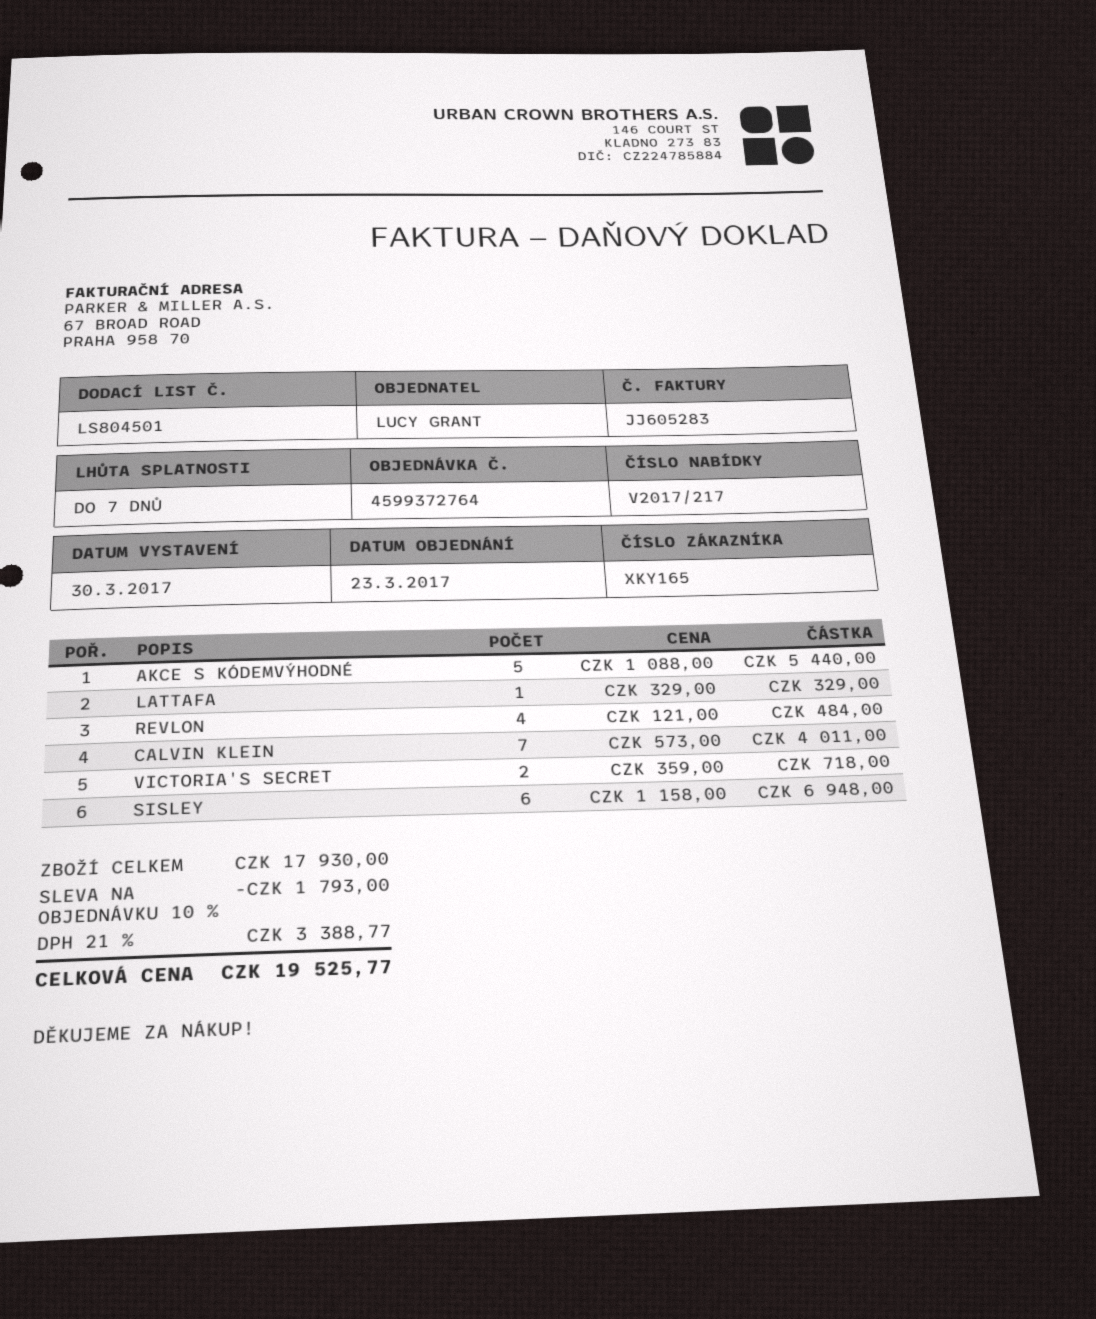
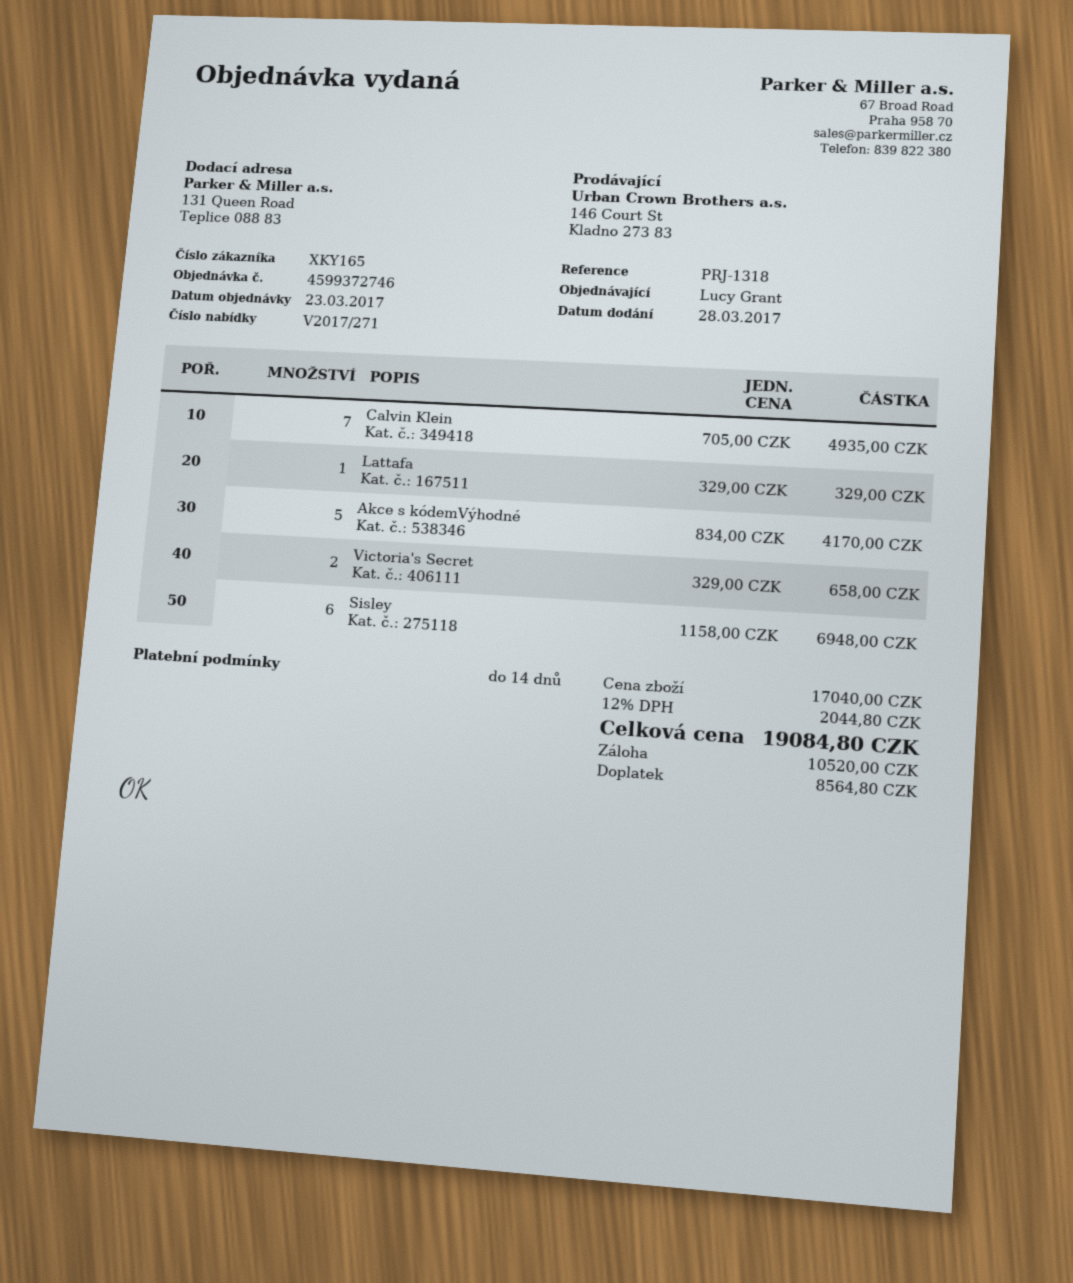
quote number: V2017/217 -> V2017/271
order number: 4599372764 -> 4599372746
payment terms: 7 days -> 14 days
AKCE S KÓDEMVÝHODNÉ: 5 x 1088.00 = 5440.00 -> 5 x 834.00 = 4170.00
REVLON: 4 x 121.00 = 484.00 -> none
CALVIN KLEIN: 7 x 573.00 = 4011.00 -> 7 x 705.00 = 4935.00
VICTORIA'S SECRET: 2 x 359.00 = 718.00 -> 2 x 329.00 = 658.00
subtotal: 17930.00 -> 17040.00
discount: 10% = 1793.00 -> none
tax: 21% = 3388.77 -> 12% = 2044.80
total: 19525.77 -> 19084.80

